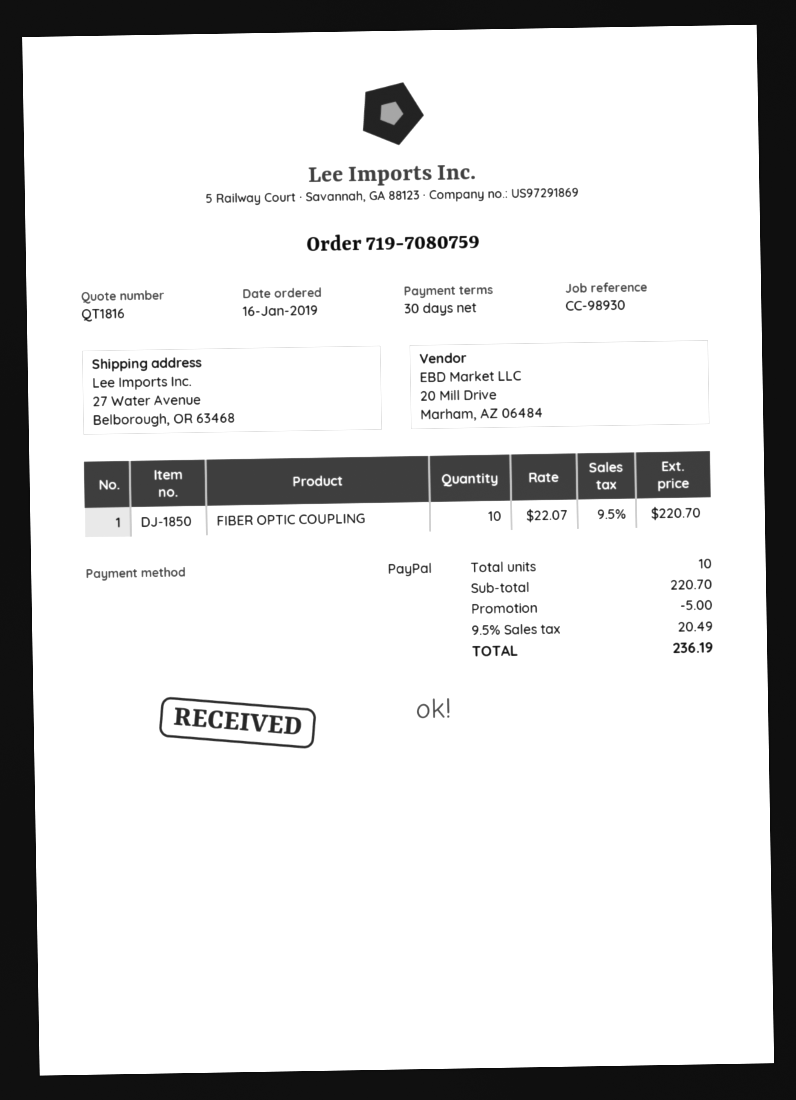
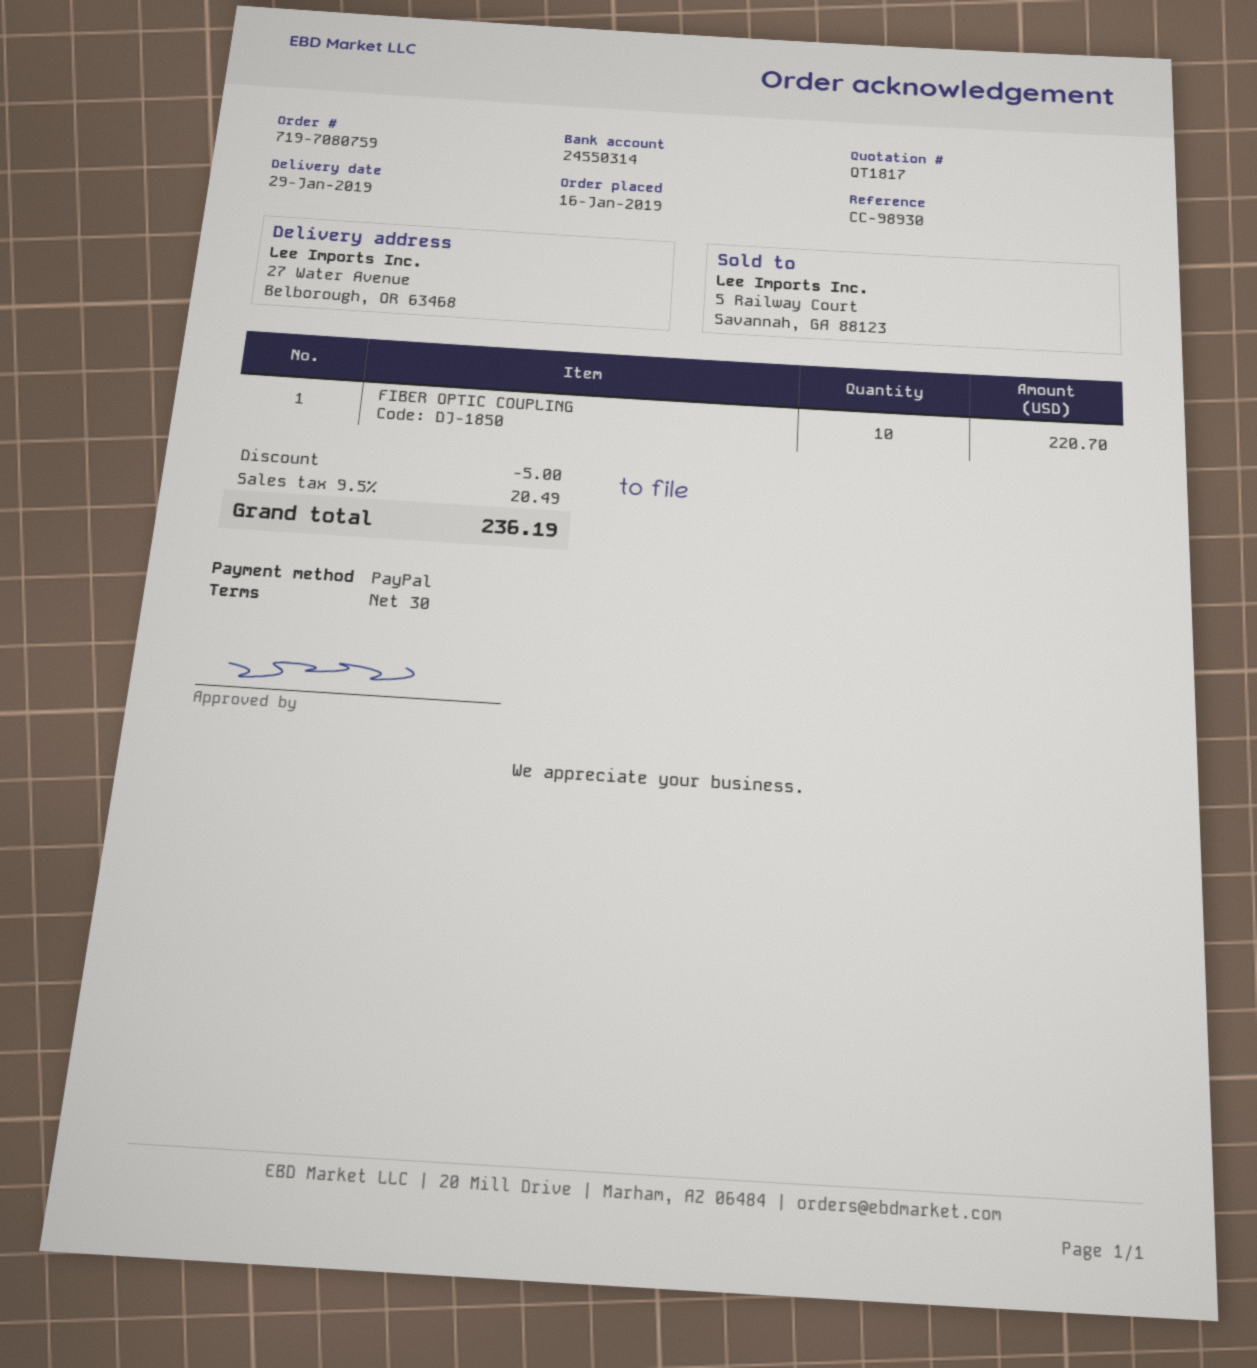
quote number: QT1816 -> QT1817

